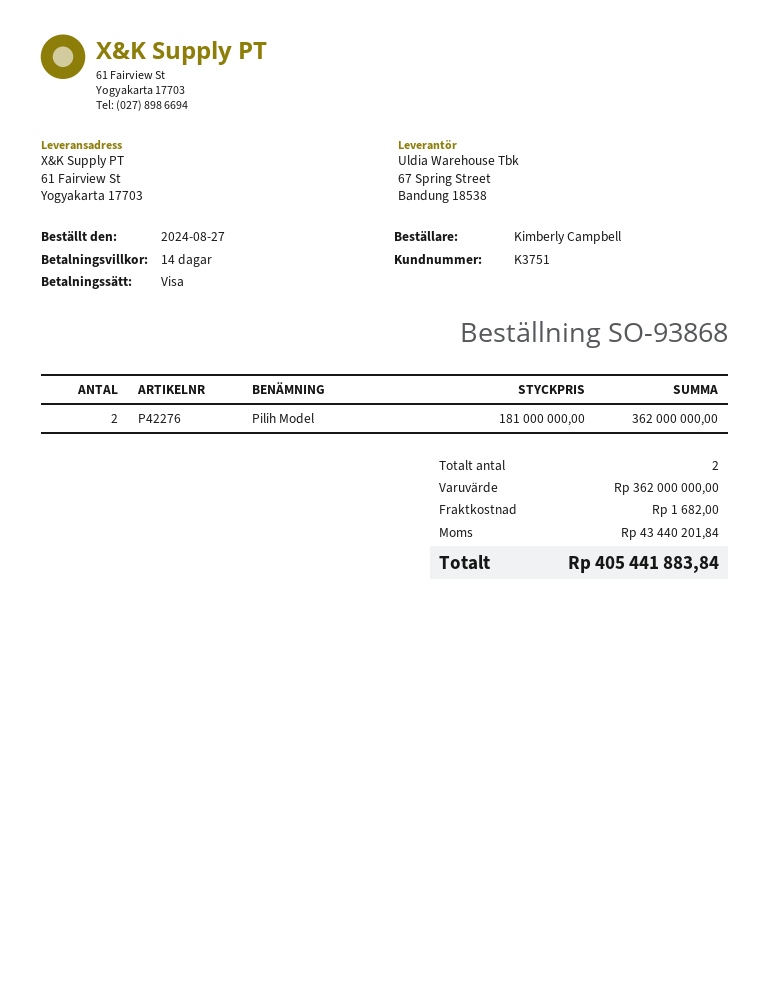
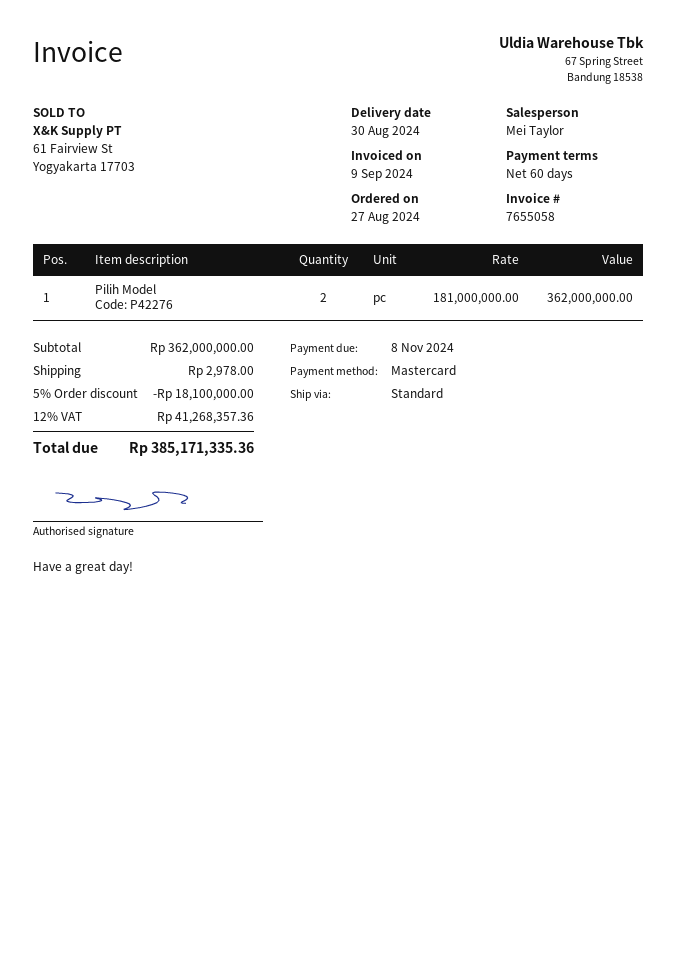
payment terms: 14 days -> 60 days
payment method: Visa -> Mastercard
discount: none -> 5% = 18100000.00
shipping: 1682.00 -> 2978.00
tax: 43440201.84 -> 41268357.36
total: 405441883.84 -> 385171335.36

